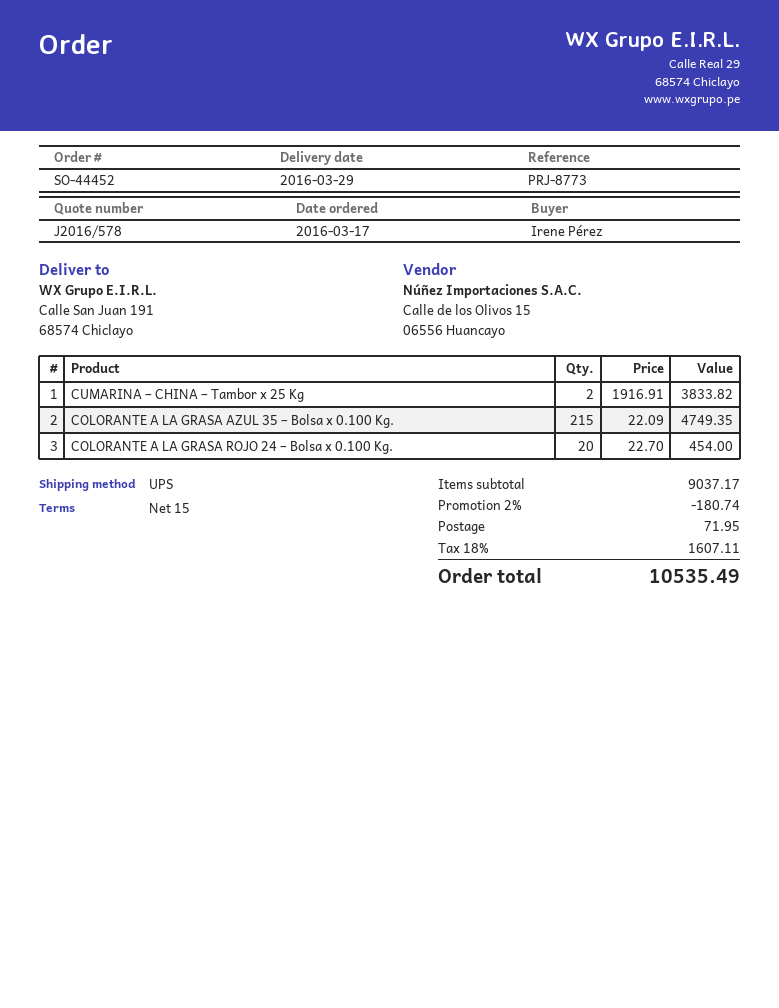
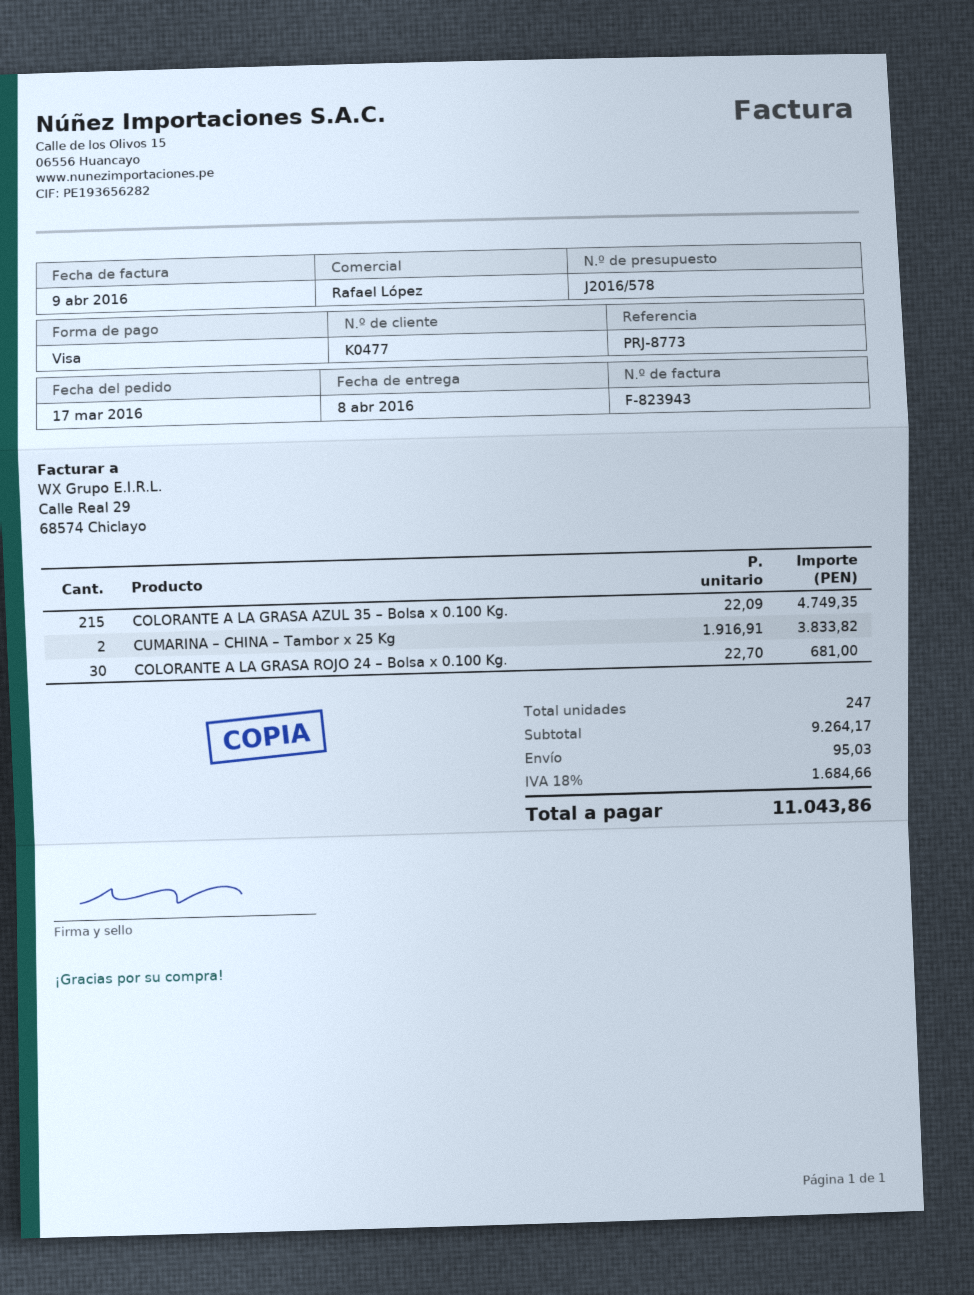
delivery date: 2016-03-29 -> 2016-04-08
COLORANTE A LA GRASA ROJO 24 – Bolsa x 0.100 Kg.: 20 x 22.70 = 454.00 -> 30 x 22.70 = 681.00
subtotal: 9037.17 -> 9264.17
discount: 2% = 180.74 -> none
shipping: 71.95 -> 95.03
tax: 18% = 1607.11 -> 18% = 1684.66
total: 10535.49 -> 11043.86

